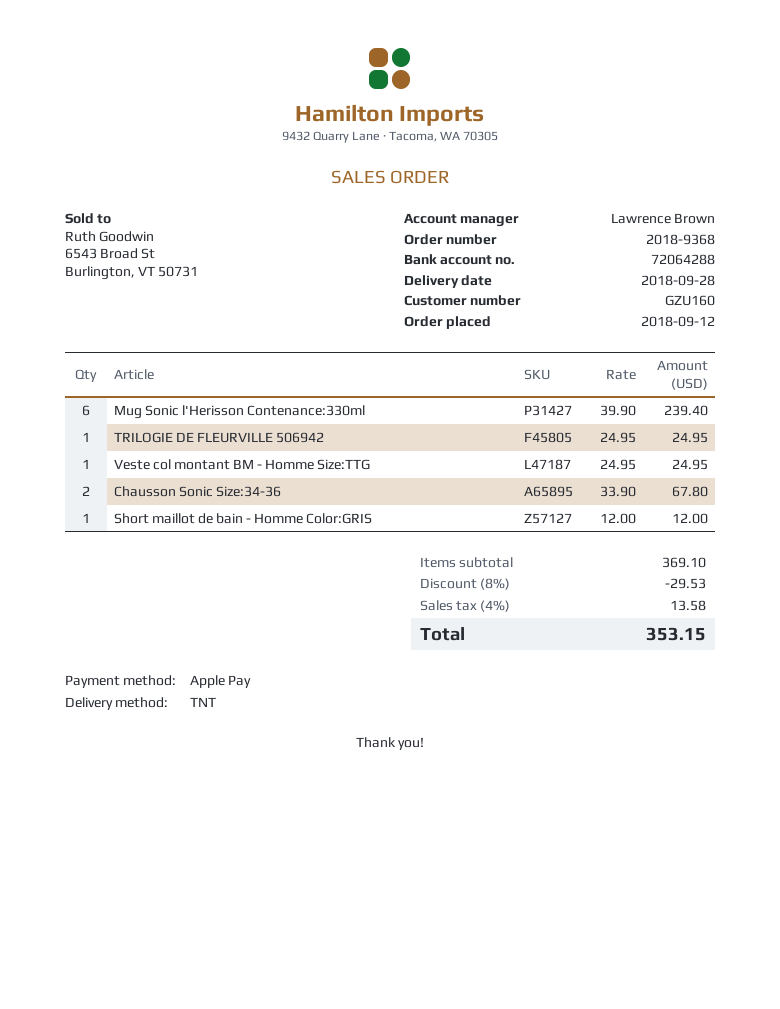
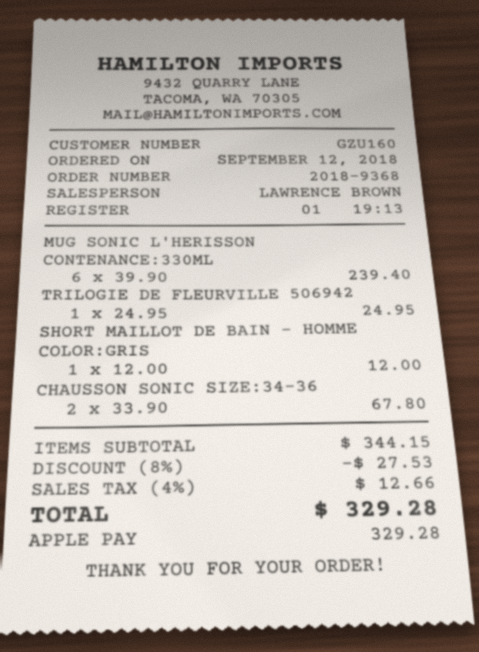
Veste col montant BM - Homme Size:TTG: 1 x 24.95 = 24.95 -> none
subtotal: 369.10 -> 344.15
discount: 8% = 29.53 -> 8% = 27.53
tax: 4% = 13.58 -> 4% = 12.66
total: 353.15 -> 329.28

